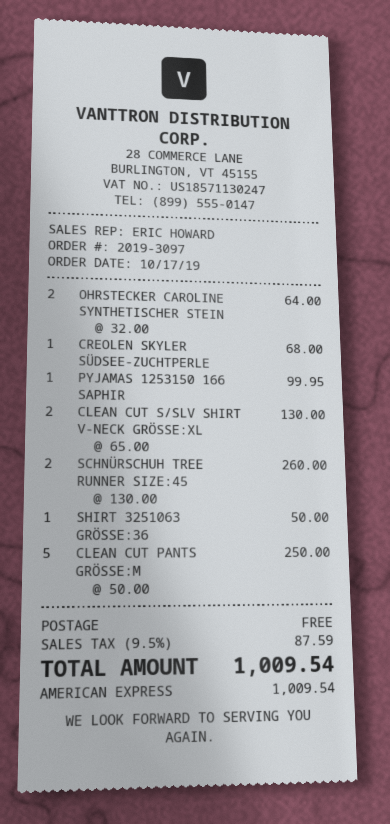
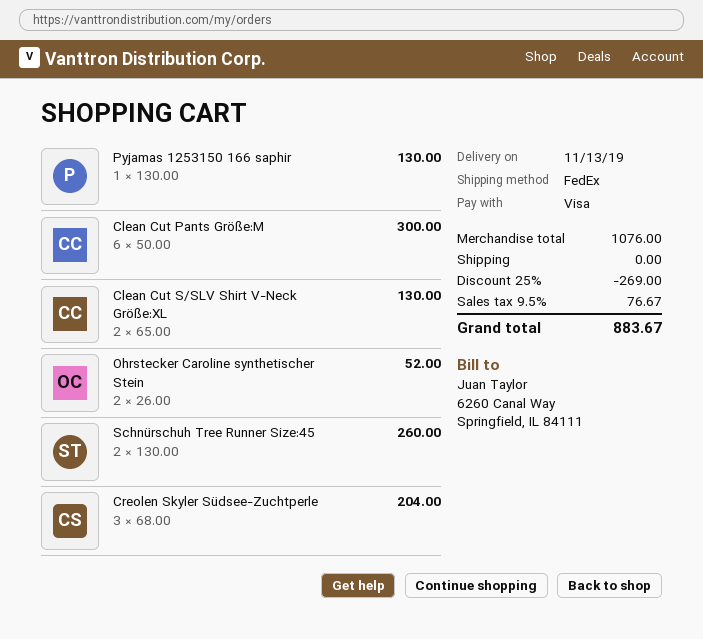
payment method: American Express -> Visa
OHRSTECKER CAROLINE SYNTHETISCHER STEIN: 2 x 32.00 = 64.00 -> 2 x 26.00 = 52.00
CREOLEN SKYLER SÜDSEE-ZUCHTPERLE: 1 x 68.00 = 68.00 -> 3 x 68.00 = 204.00
PYJAMAS 1253150 166 SAPHIR: 1 x 99.95 = 99.95 -> 1 x 130.00 = 130.00
SHIRT 3251063 GRÖSSE:36: 1 x 50.00 = 50.00 -> none
CLEAN CUT PANTS GRÖSSE:M: 5 x 50.00 = 250.00 -> 6 x 50.00 = 300.00
discount: none -> 25% = 269.00
tax: 9.5% = 87.59 -> 9.5% = 76.67
total: 1009.54 -> 883.67

